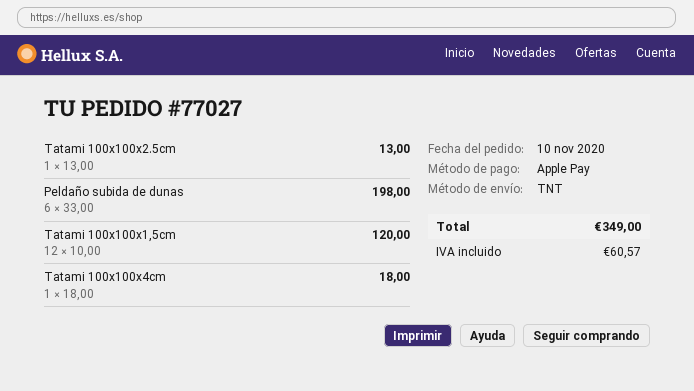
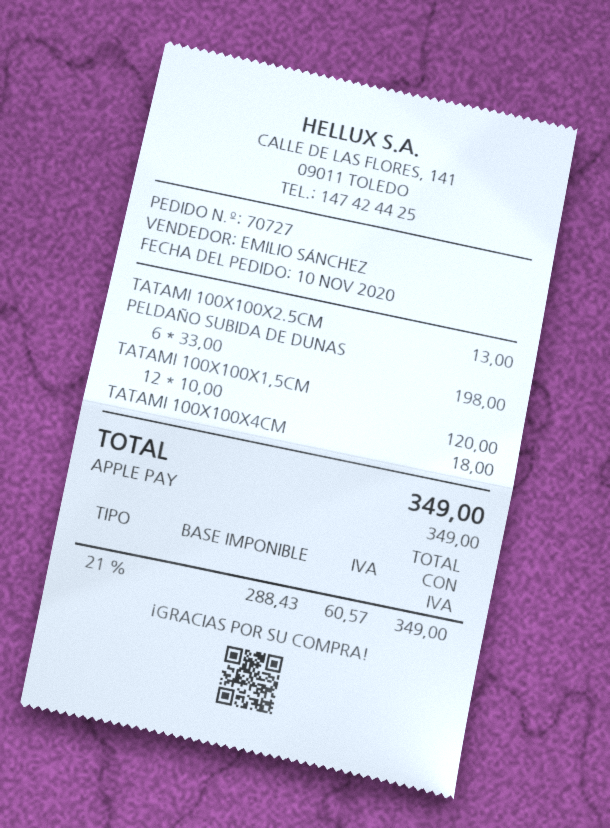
order number: 77027 -> 70727

